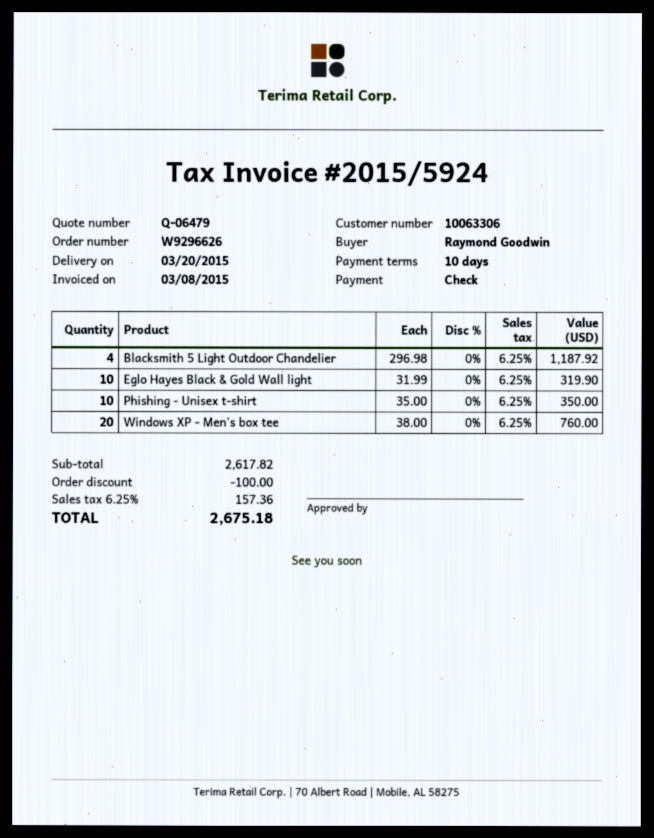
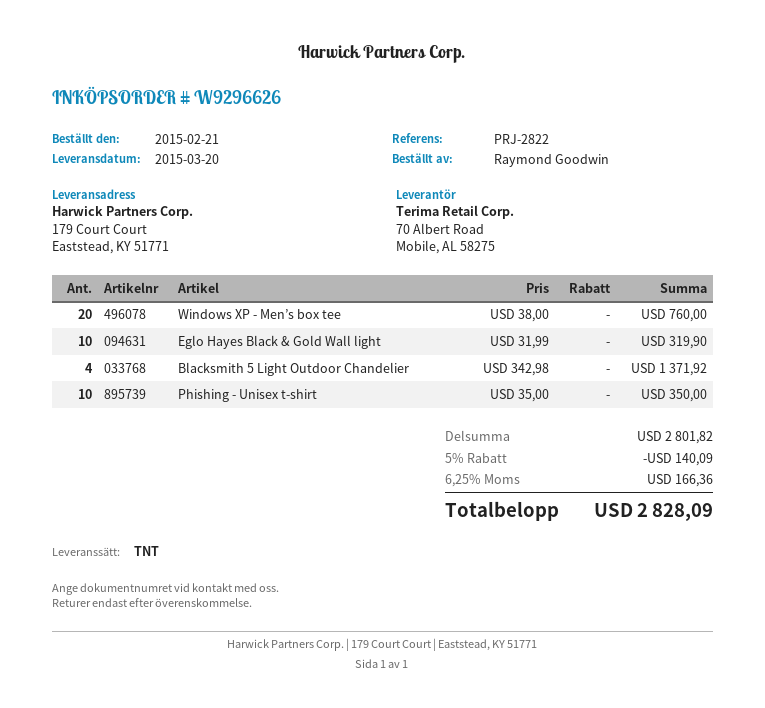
Blacksmith 5 Light Outdoor Chandelier: 4 x 296.98 = 1187.92 -> 4 x 342.98 = 1371.92
subtotal: 2617.82 -> 2801.82
discount: 100.00 -> 140.09
tax: 6.25% = 157.36 -> 6.25% = 166.36
total: 2675.18 -> 2828.09

